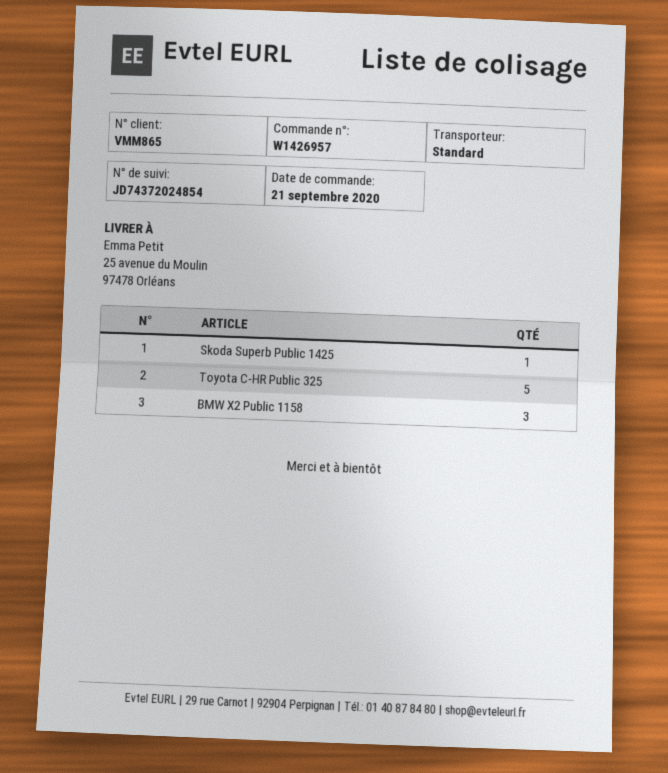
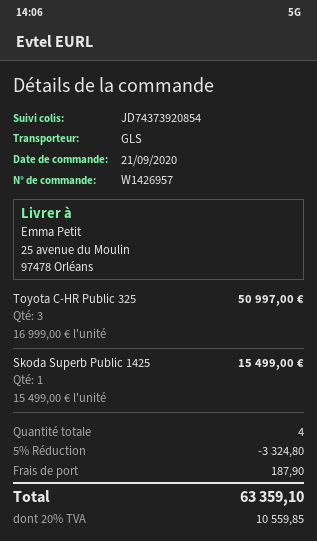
shipping method: standard -> GLS
tracking number: JD74372024854 -> JD74373920854
Toyota C-HR Public 325: 5 -> 3
BMW X2 Public 1158: 3 -> none

